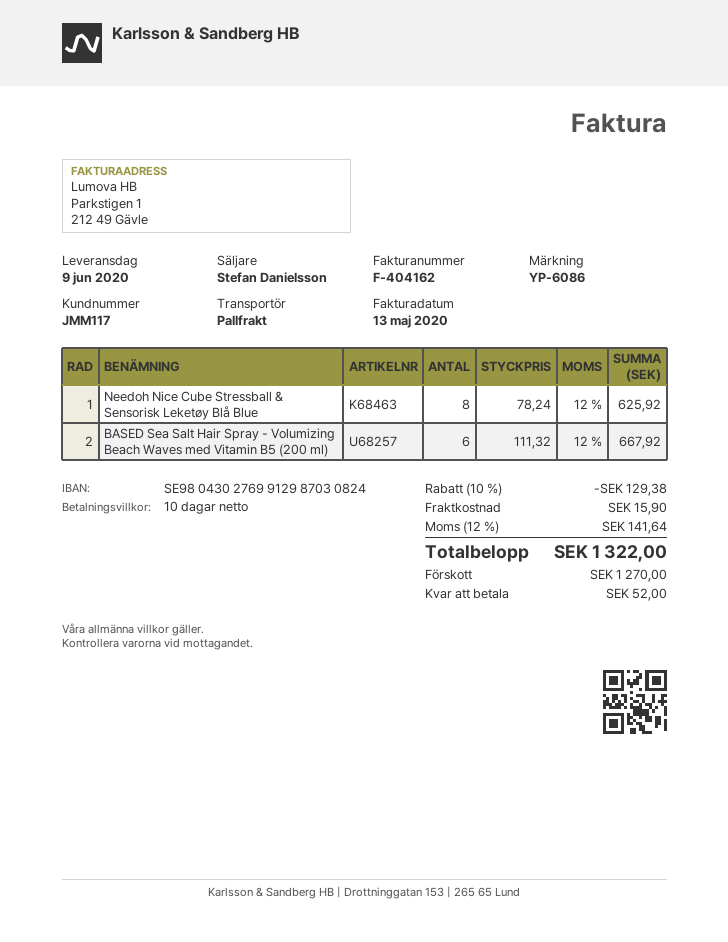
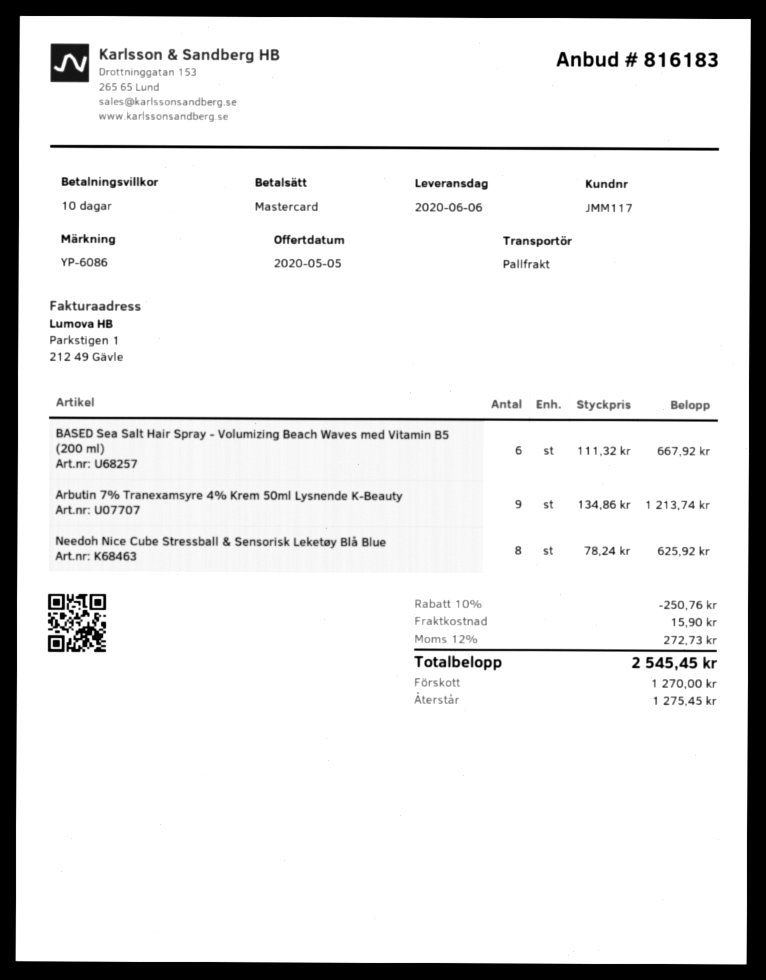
delivery date: 2020-06-09 -> 2020-06-06
Arbutin 7% Tranexamsyre 4% Krem 50ml Lysnende K-Beauty: none -> 9 x 134.86 = 1213.74
discount: 10% = 129.38 -> 10% = 250.76
tax: 12% = 141.64 -> 12% = 272.73
total: 1322.00 -> 2545.45
balance: 52.00 -> 1275.45

